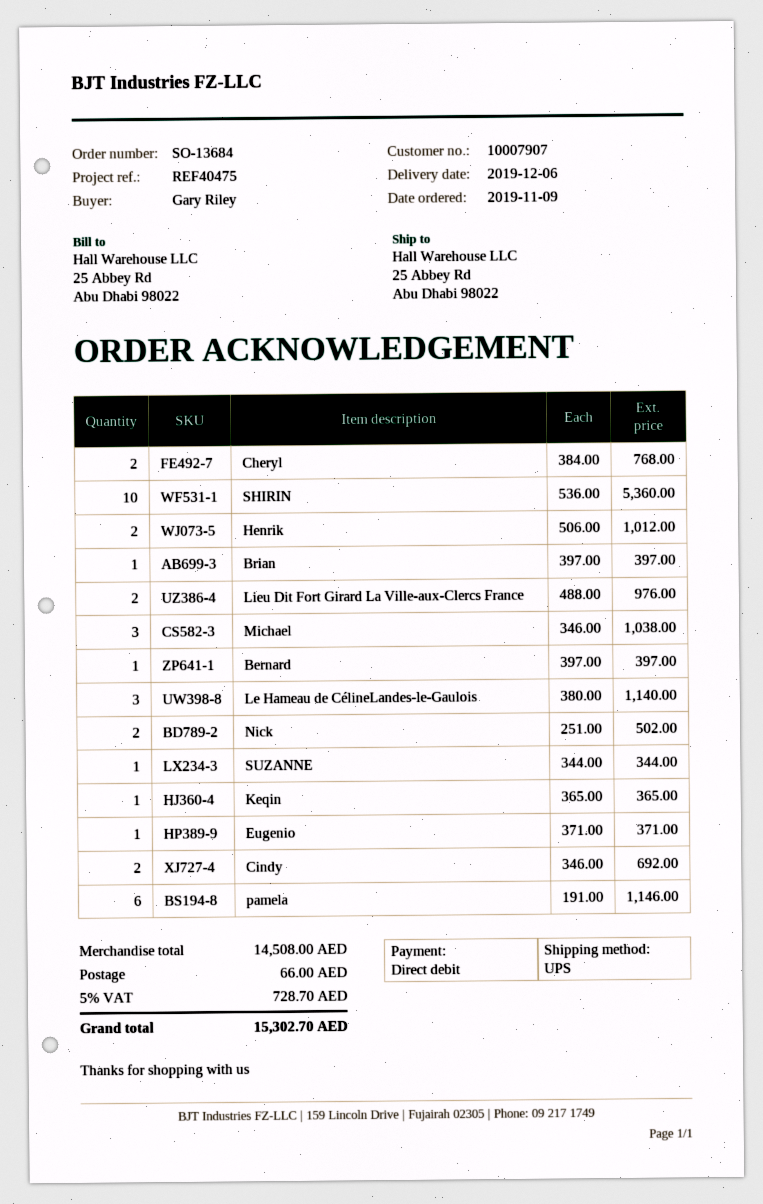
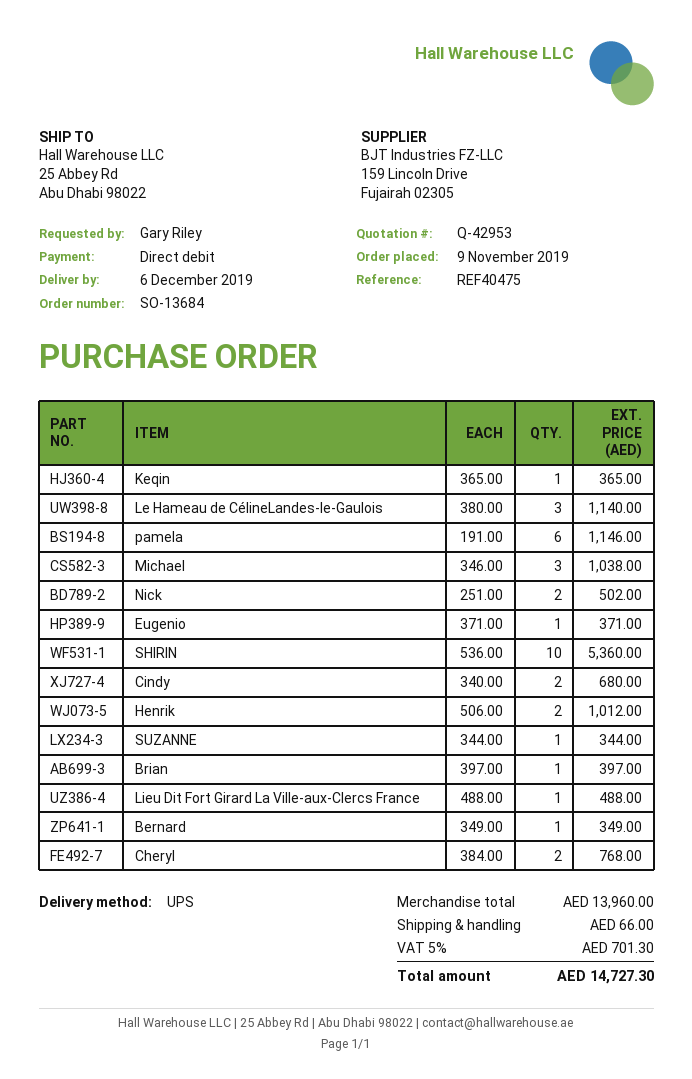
Lieu Dit Fort Girard La Ville-aux-Clercs France: 2 x 488.00 = 976.00 -> 1 x 488.00 = 488.00
Bernard: 1 x 397.00 = 397.00 -> 1 x 349.00 = 349.00
Cindy: 2 x 346.00 = 692.00 -> 2 x 340.00 = 680.00
subtotal: 14508.00 -> 13960.00
tax: 5% = 728.70 -> 5% = 701.30
total: 15302.70 -> 14727.30

